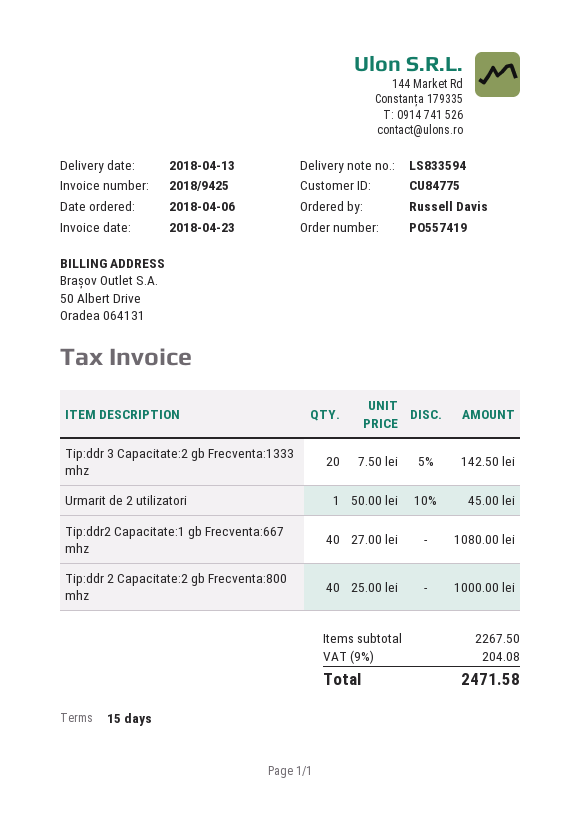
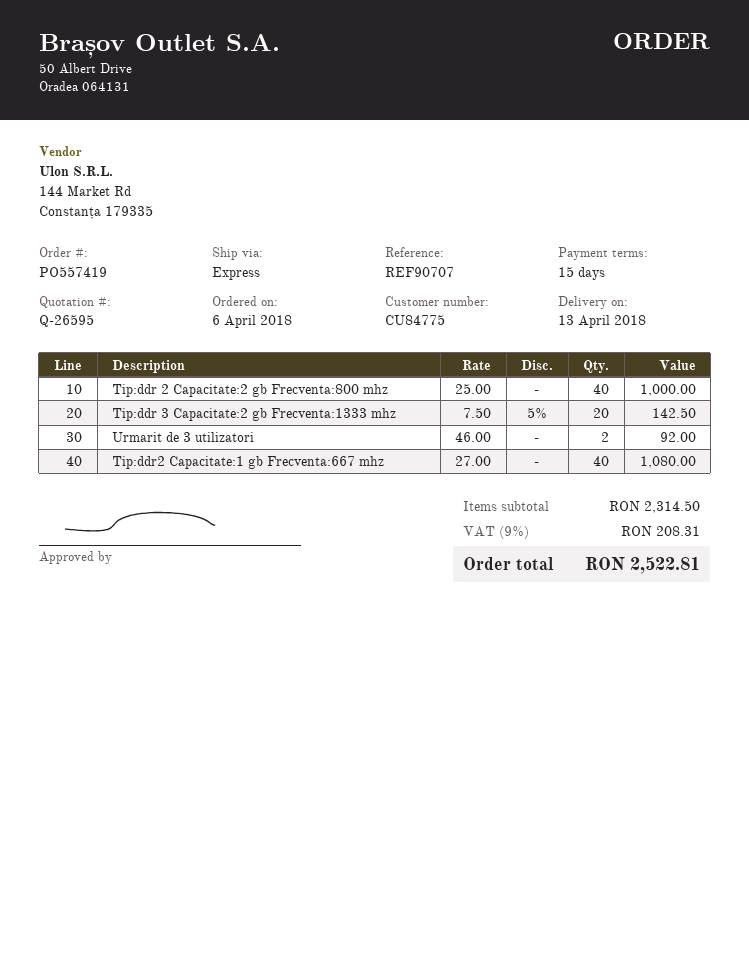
Urmarit de 2 utilizatori: 1 x 50.00 - 10% = 45.00 -> none
Urmarit de 3 utilizatori: none -> 2 x 46.00 = 92.00
subtotal: 2267.50 -> 2314.50
tax: 9% = 204.08 -> 9% = 208.31
total: 2471.58 -> 2522.81

